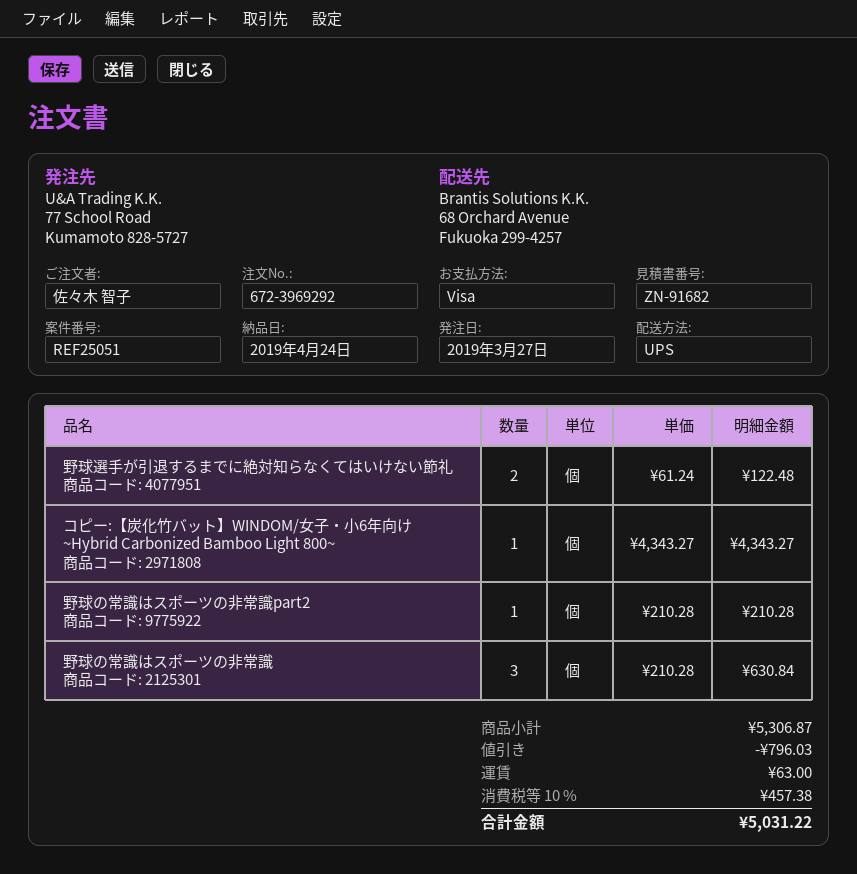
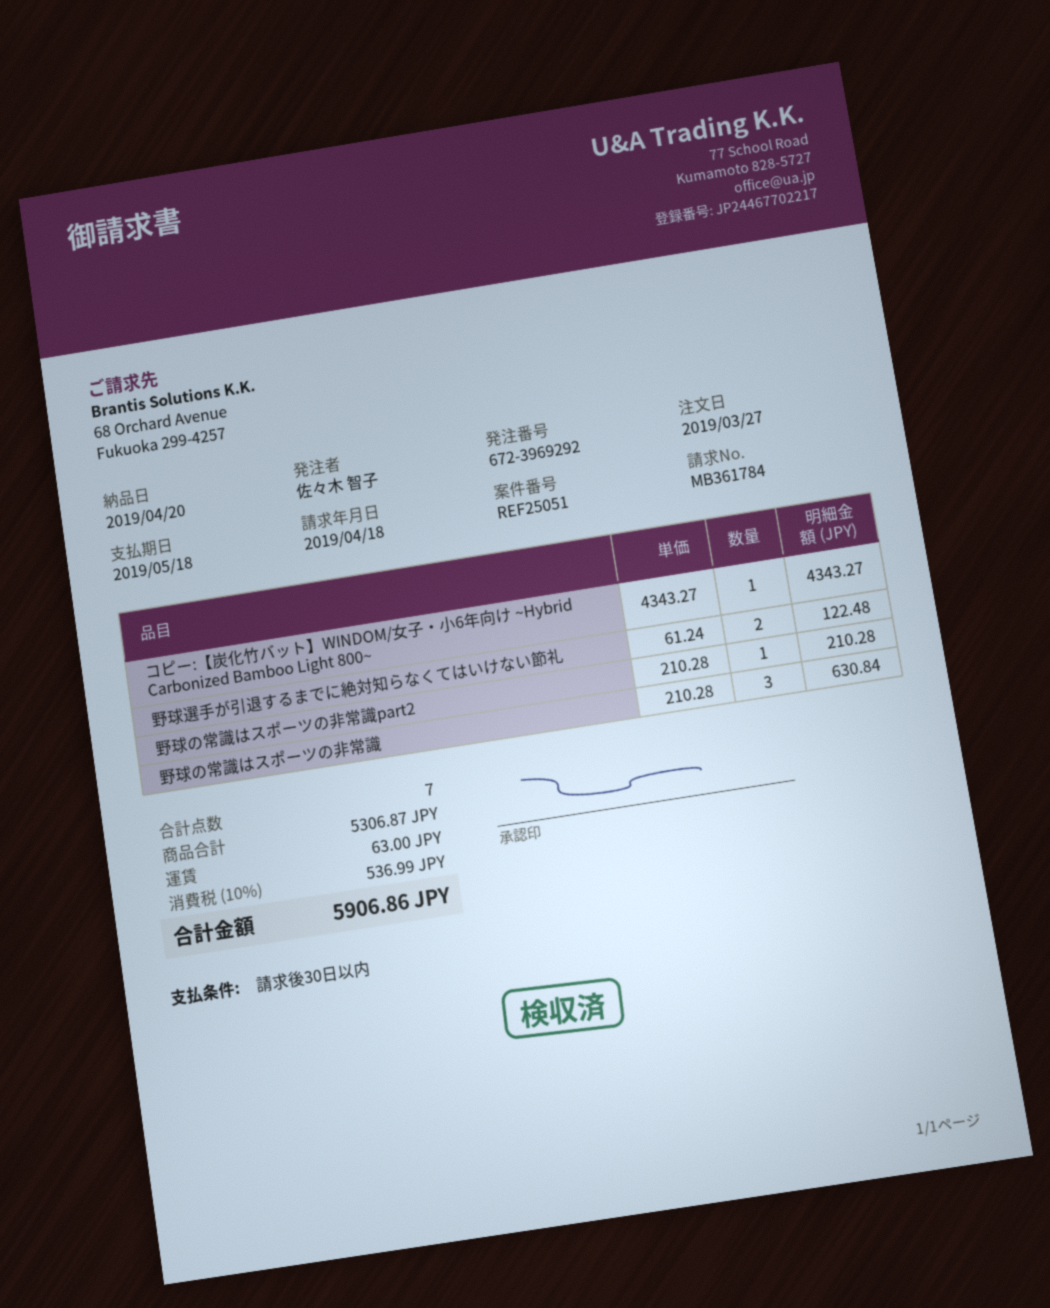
delivery date: 2019-04-24 -> 2019-04-20
discount: 796.03 -> none
tax: 10% = 457.38 -> 10% = 536.99
total: 5031.22 -> 5906.86

